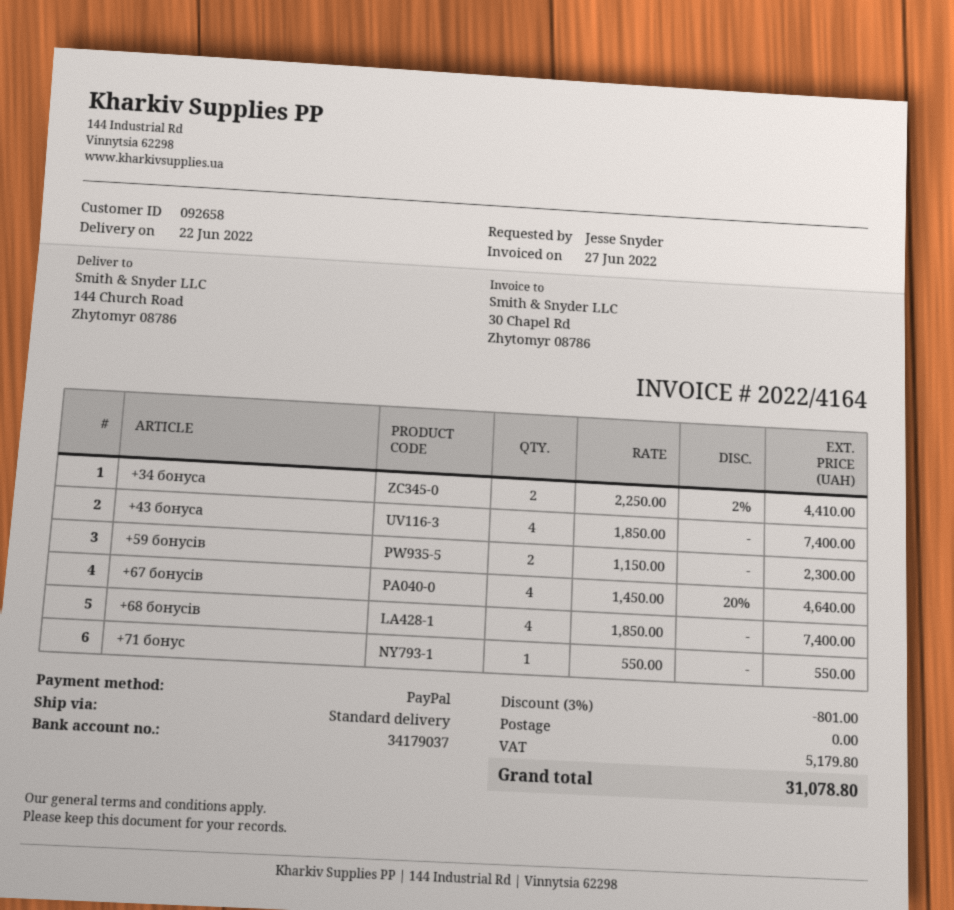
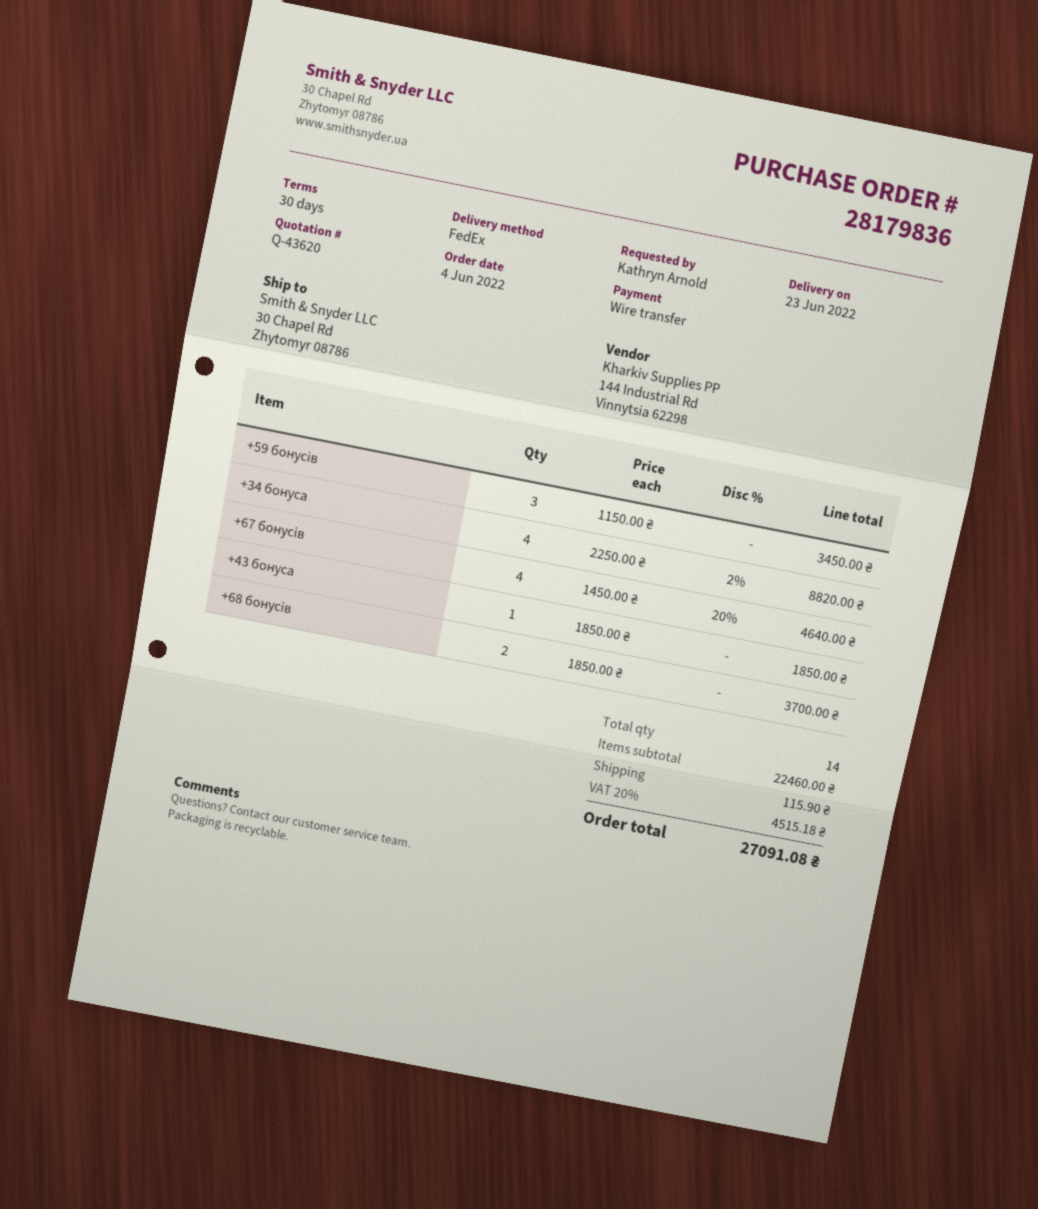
delivery date: 2022-06-22 -> 2022-06-23
ordered by: Jesse Snyder -> Kathryn Arnold
payment method: PayPal -> bank transfer
shipping method: standard -> FedEx
ship to: 144 Church Road, Zhytomyr 08786 -> 30 Chapel Rd, Zhytomyr 08786
+34 бонуса: 2 x 2250.00 - 2% = 4410.00 -> 4 x 2250.00 - 2% = 8820.00
+43 бонуса: 4 x 1850.00 = 7400.00 -> 1 x 1850.00 = 1850.00
+59 бонусів: 2 x 1150.00 = 2300.00 -> 3 x 1150.00 = 3450.00
+68 бонусів: 4 x 1850.00 = 7400.00 -> 2 x 1850.00 = 3700.00
+71 бонус: 1 x 550.00 = 550.00 -> none
discount: 3% = 801.00 -> none
shipping: 0.00 -> 115.90
tax: 5179.80 -> 4515.18
total: 31078.80 -> 27091.08

